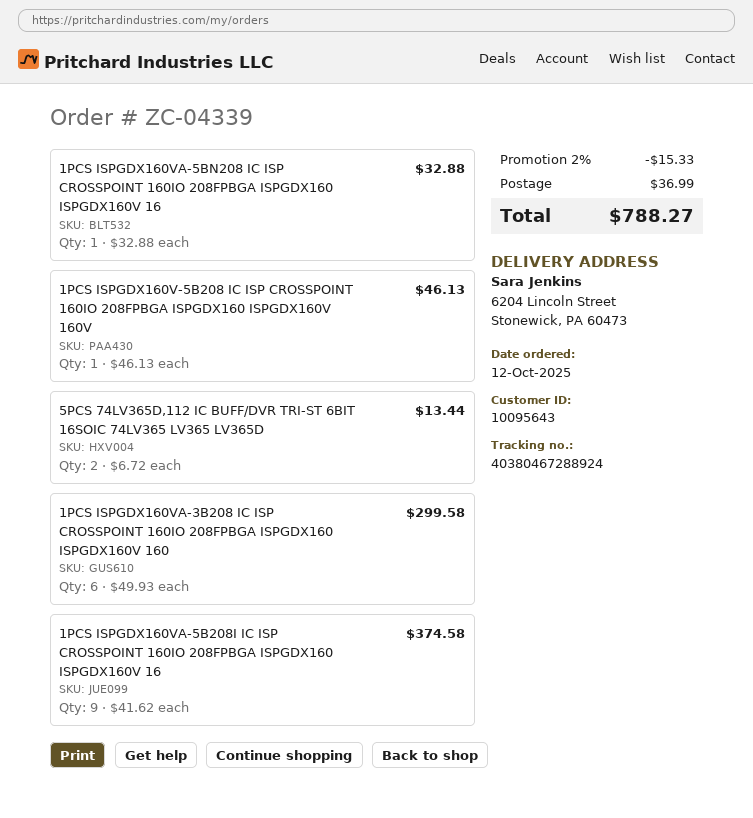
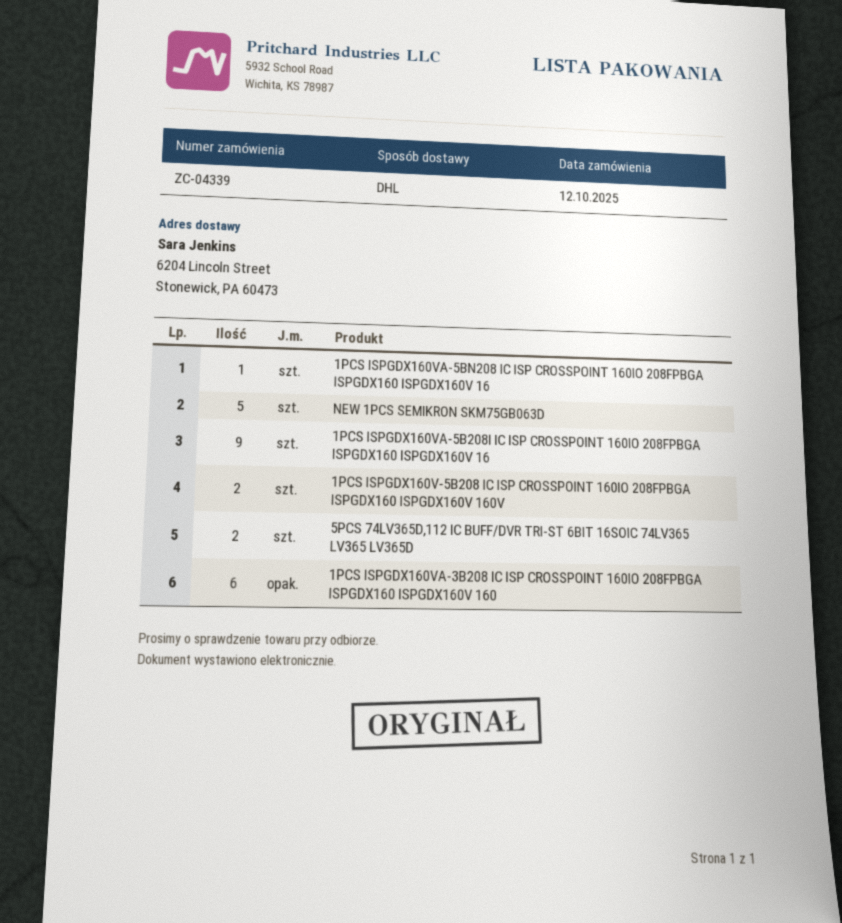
1PCS ISPGDX160V-5B208 IC ISP CROSSPOINT 160IO 208FPBGA ISPGDX160 ISPGDX160V 160V: 1 -> 2
NEW 1PCS SEMIKRON SKM75GB063D: none -> 5

